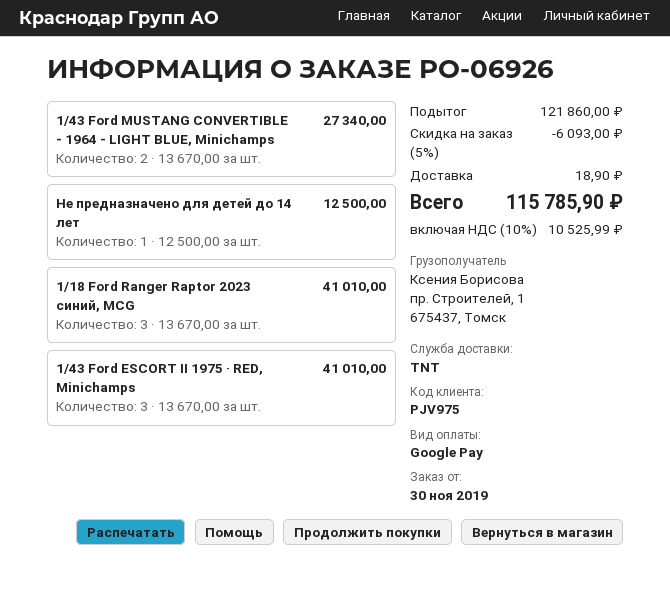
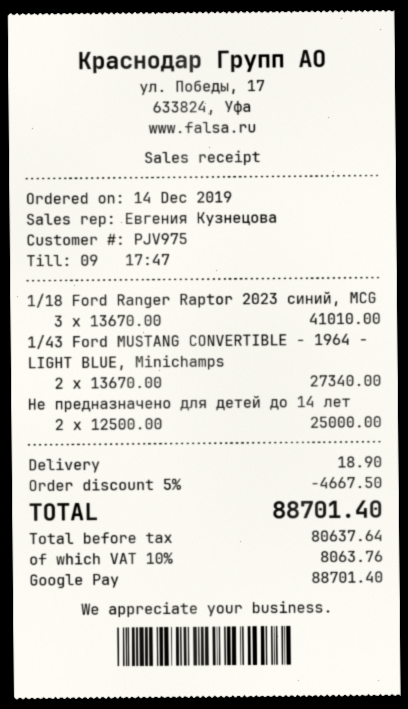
order date: 2019-11-30 -> 2019-12-14
Не предназначено для детей до 14 лет: 1 x 12500.00 = 12500.00 -> 2 x 12500.00 = 25000.00
1/43 Ford ESCORT II 1975 · RED, Minichamps: 3 x 13670.00 = 41010.00 -> none
discount: 5% = 6093.00 -> 5% = 4667.50
tax: 10% = 10525.99 -> 10% = 8063.76
total: 115785.90 -> 88701.40

